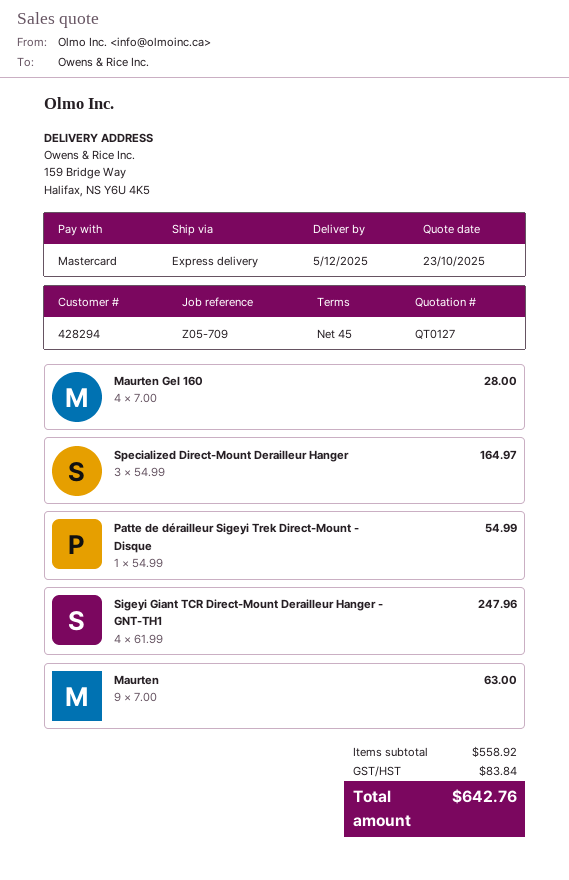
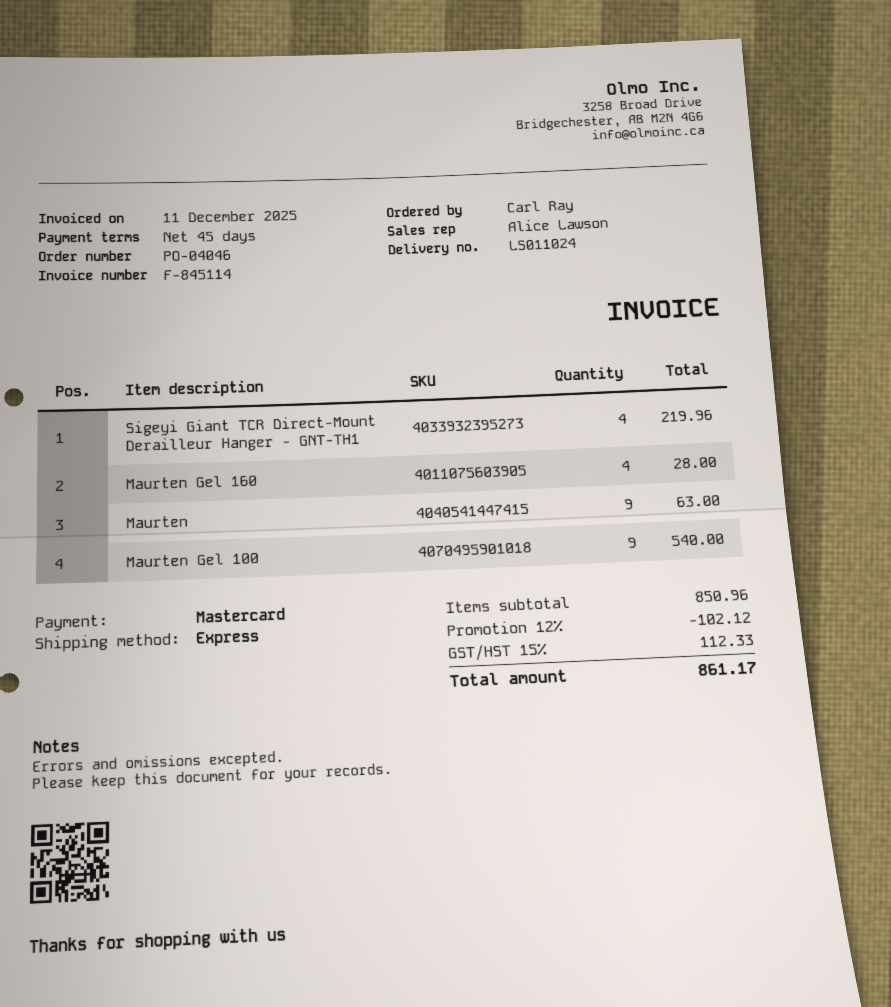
Specialized Direct-Mount Derailleur Hanger: 3 for 164.97 -> none
Patte de dérailleur Sigeyi Trek Direct-Mount - Disque: 1 for 54.99 -> none
Sigeyi Giant TCR Direct-Mount Derailleur Hanger - GNT-TH1: 4 for 247.96 -> 4 for 219.96
Maurten Gel 100: none -> 9 for 540.00
subtotal: 558.92 -> 850.96
discount: none -> 12% = 102.12
tax: 83.84 -> 112.33
total: 642.76 -> 861.17

